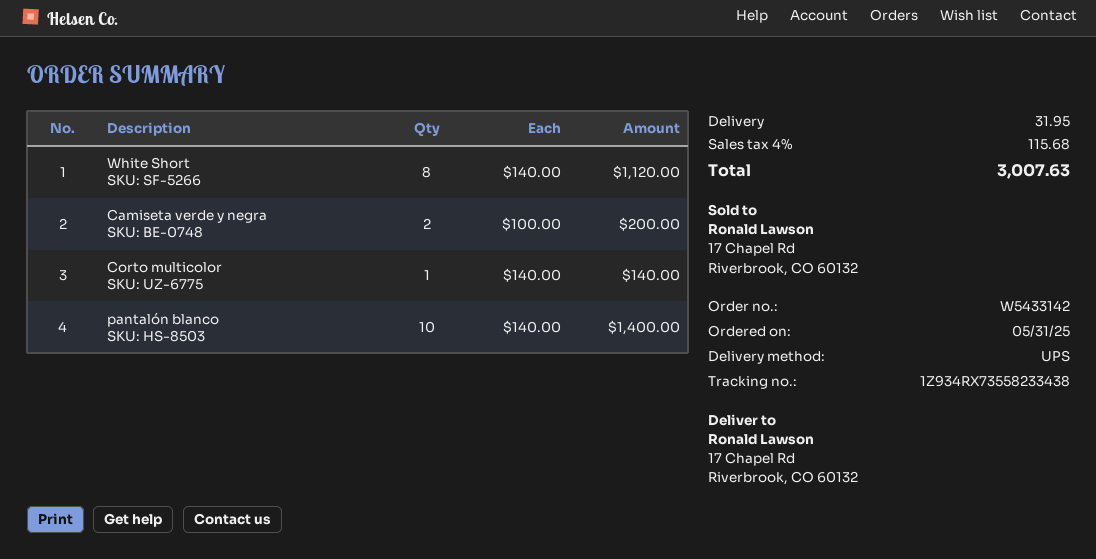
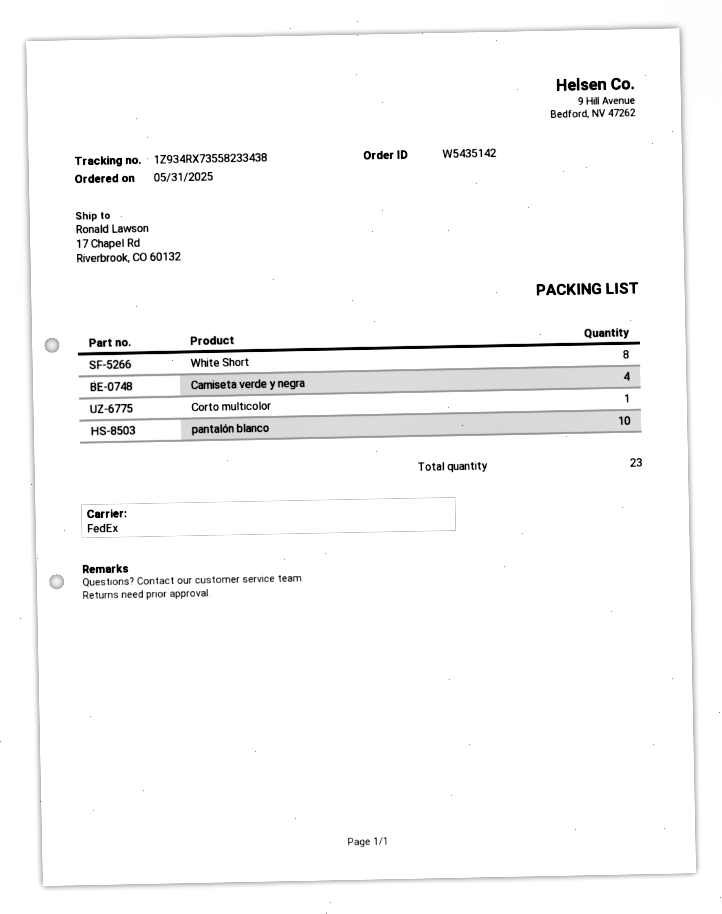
order number: W5433142 -> W5435142
shipping method: UPS -> FedEx
Camiseta verde y negra: 2 -> 4

